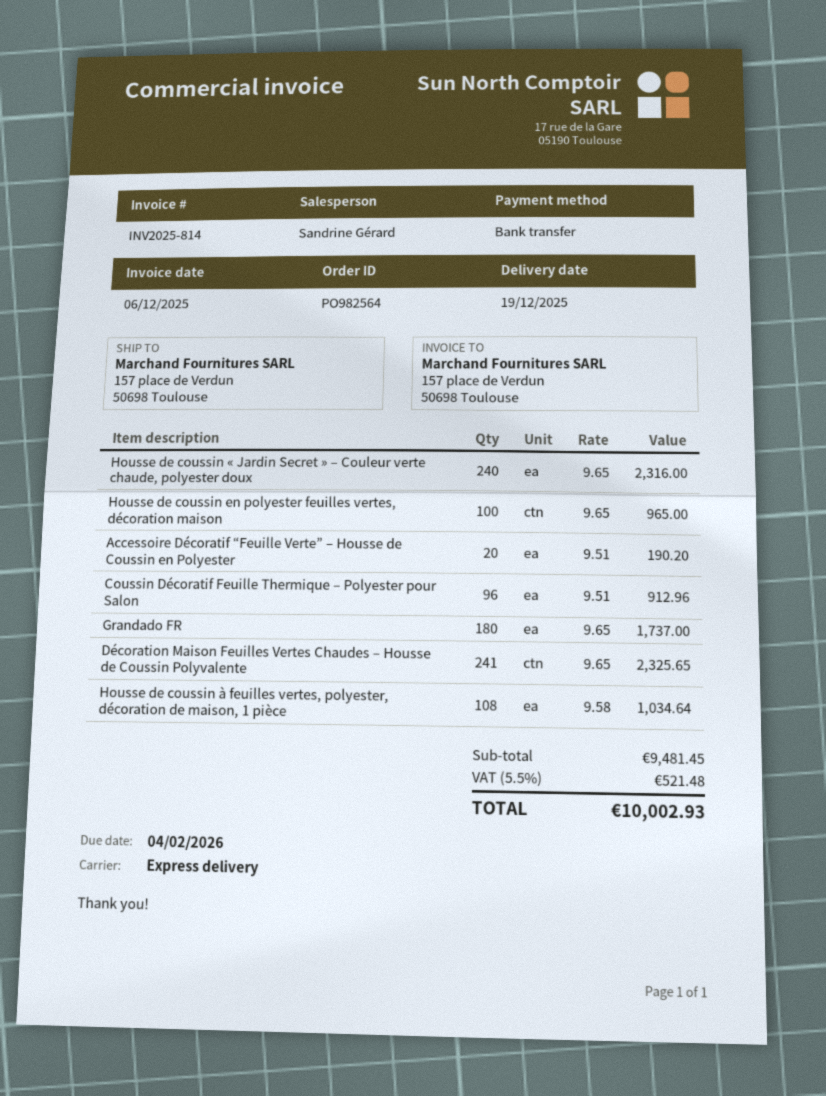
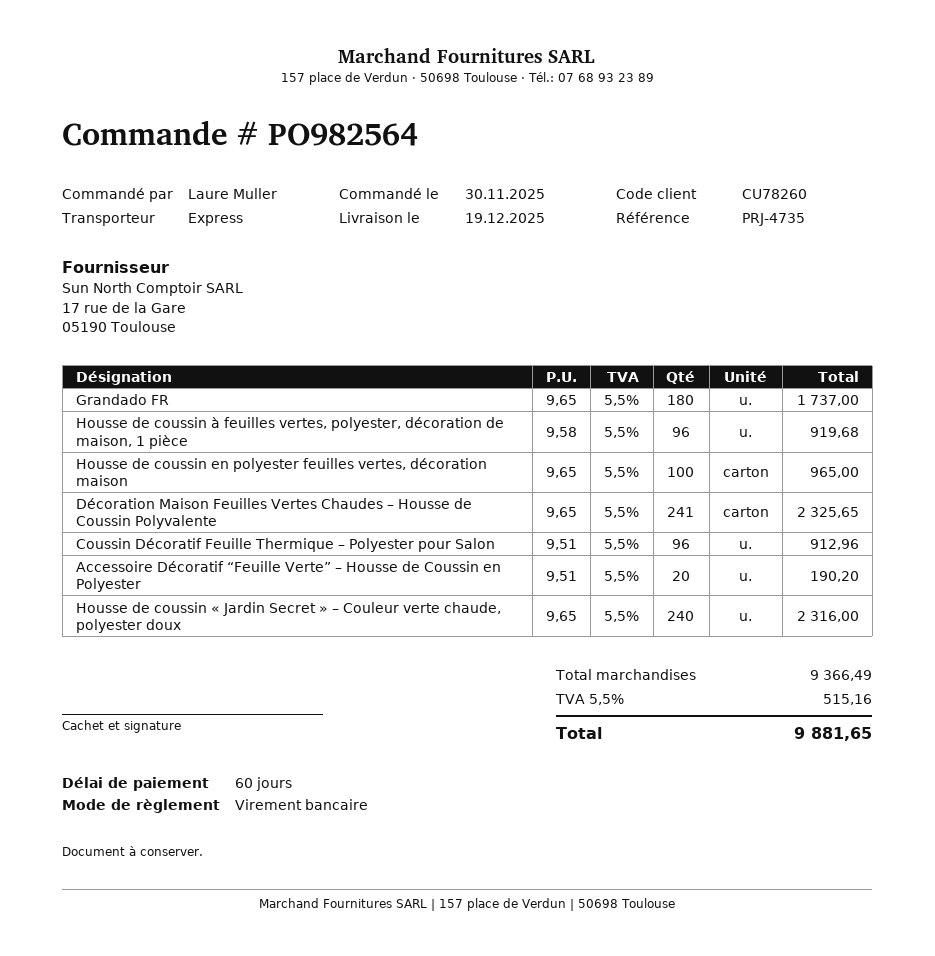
Housse de coussin à feuilles vertes, polyester, décoration de maison, 1 pièce: 108 x 9.58 = 1034.64 -> 96 x 9.58 = 919.68
subtotal: 9481.45 -> 9366.49
tax: 5.5% = 521.48 -> 5.5% = 515.16
total: 10002.93 -> 9881.65

